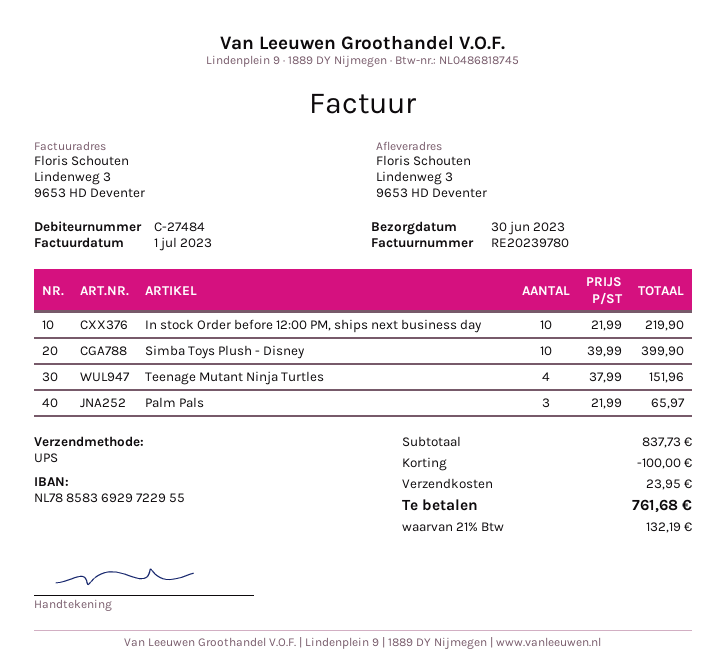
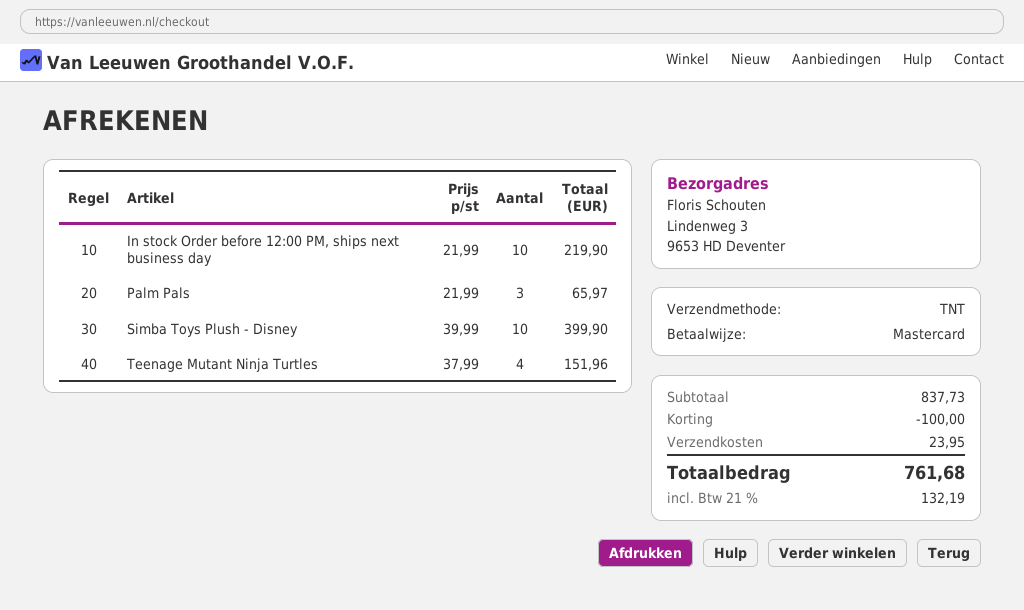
shipping method: UPS -> TNT

